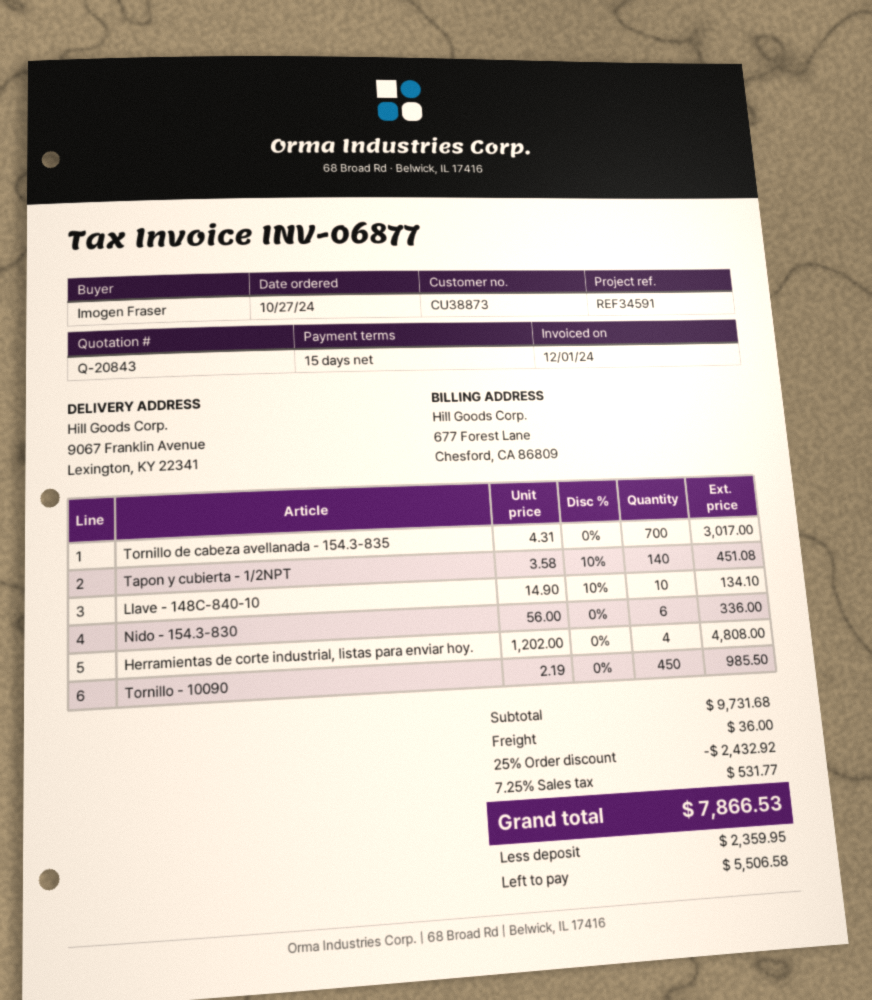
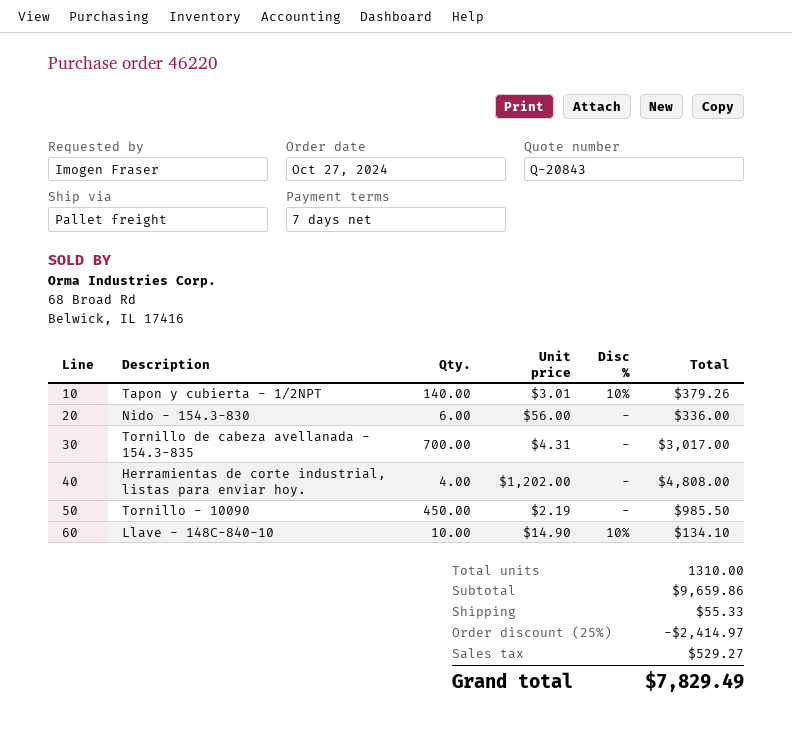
payment terms: 15 days -> 7 days
Tapon y cubierta - 1/2NPT: 140 x 3.58 - 10% = 451.08 -> 140 x 3.01 - 10% = 379.26
subtotal: 9731.68 -> 9659.86
discount: 25% = 2432.92 -> 25% = 2414.97
shipping: 36.00 -> 55.33
tax: 531.77 -> 529.27
total: 7866.53 -> 7829.49

